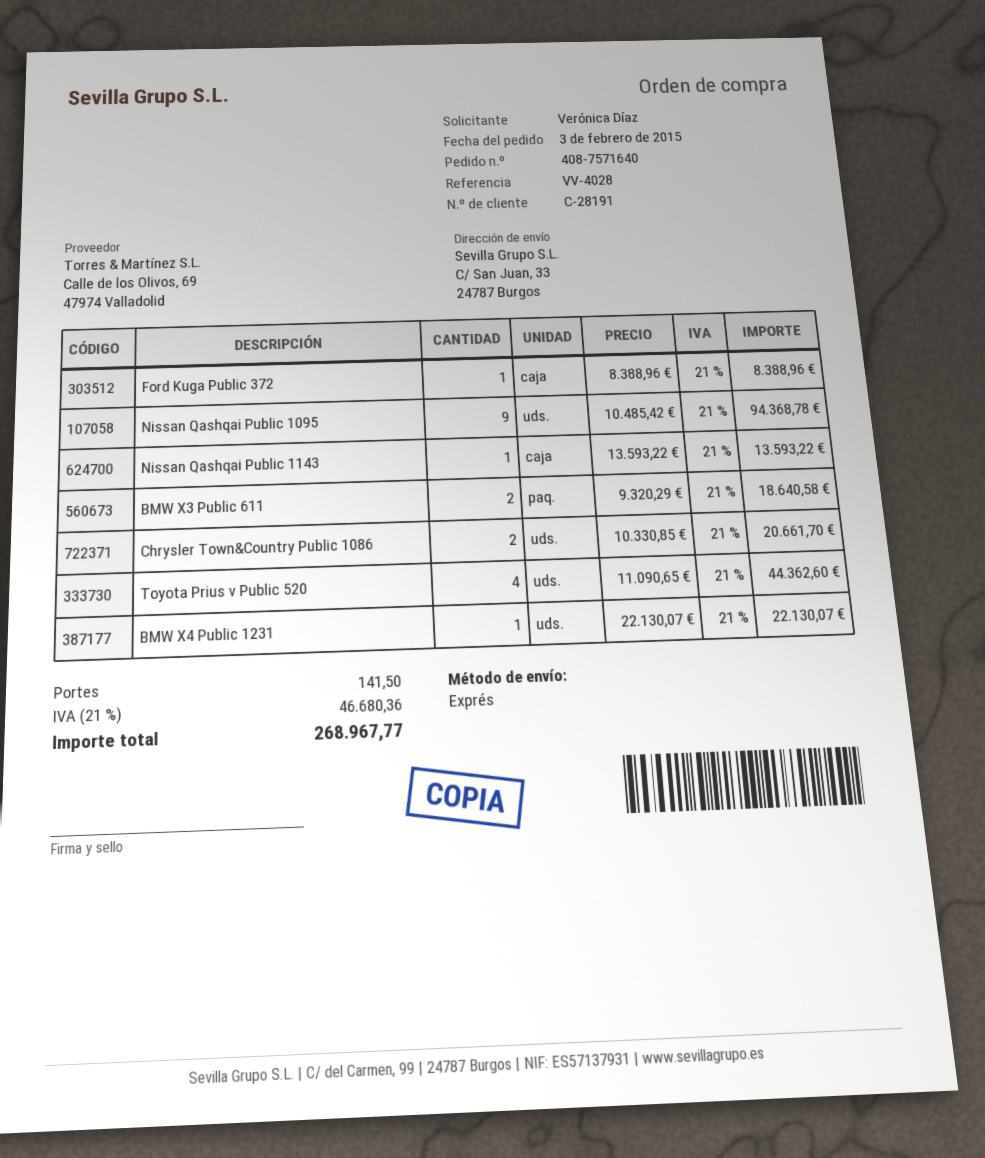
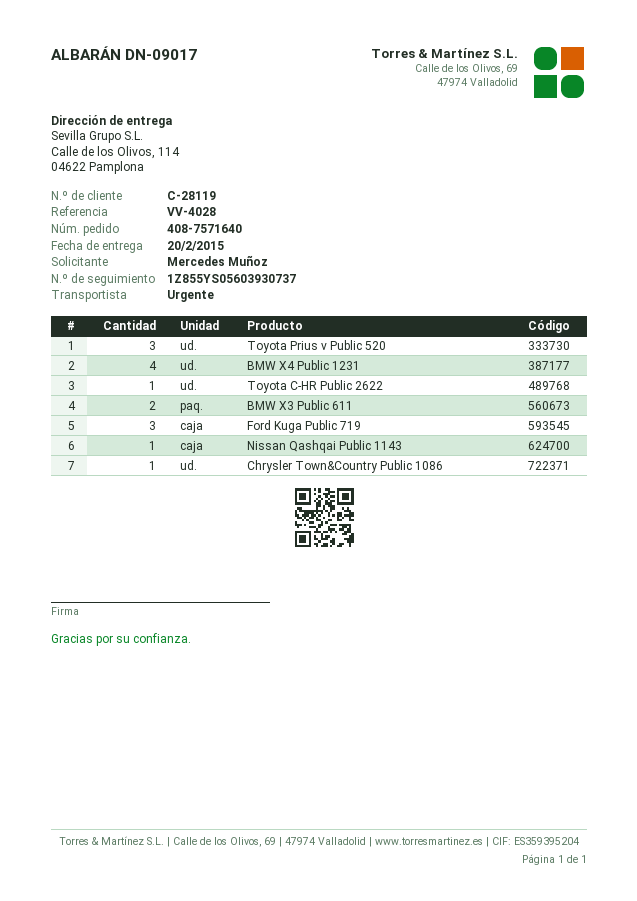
customer number: C-28191 -> C-28119
ordered by: Verónica Díaz -> Mercedes Muñoz
ship to: C/ San Juan, 33, 24787 Burgos -> Calle de los Olivos, 114, 04622 Pamplona
Ford Kuga Public 372: 1 -> none
Nissan Qashqai Public 1095: 9 -> none
Chrysler Town&Country Public 1086: 2 -> 1
Toyota Prius v Public 520: 4 -> 3
BMW X4 Public 1231: 1 -> 4
Toyota C-HR Public 2622: none -> 1
Ford Kuga Public 719: none -> 3

